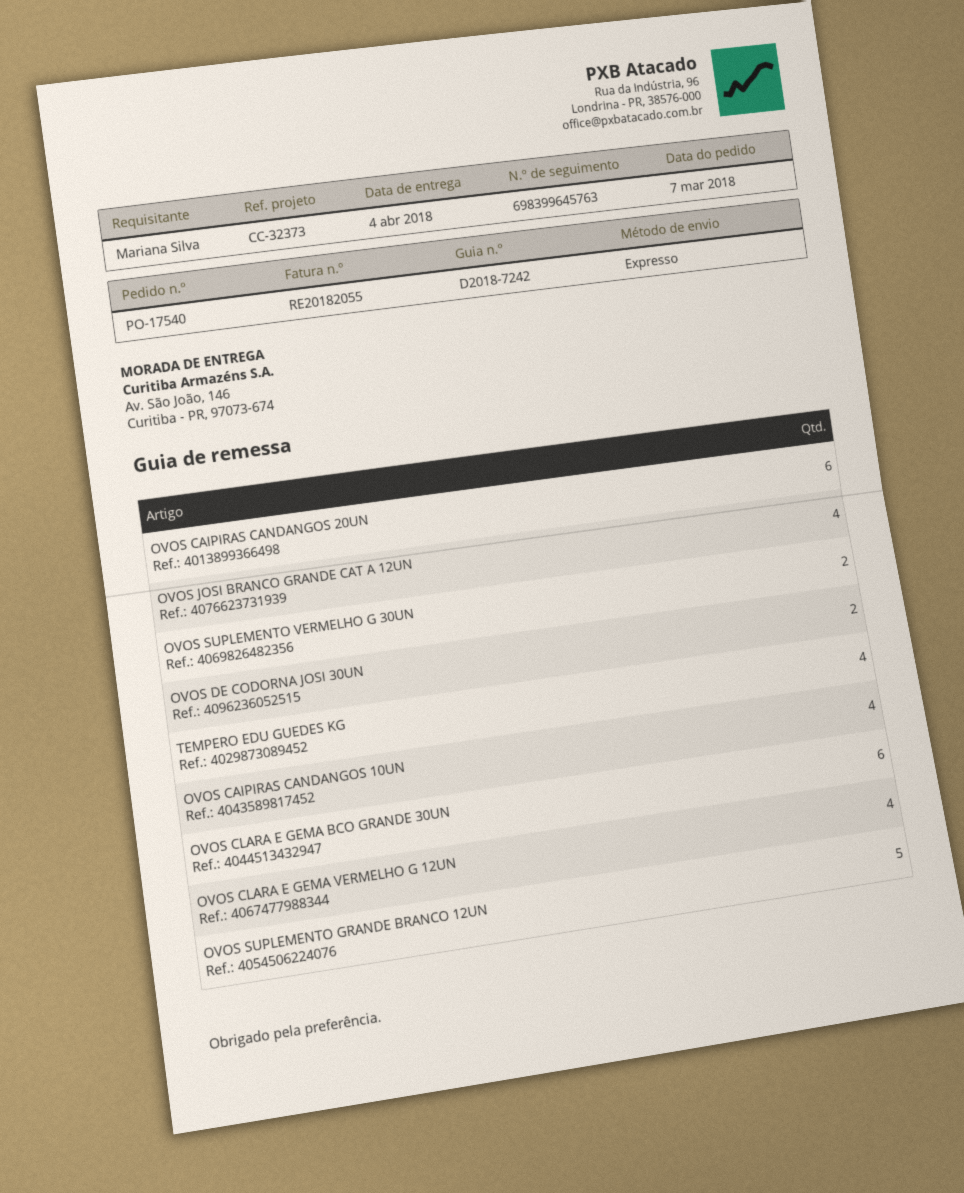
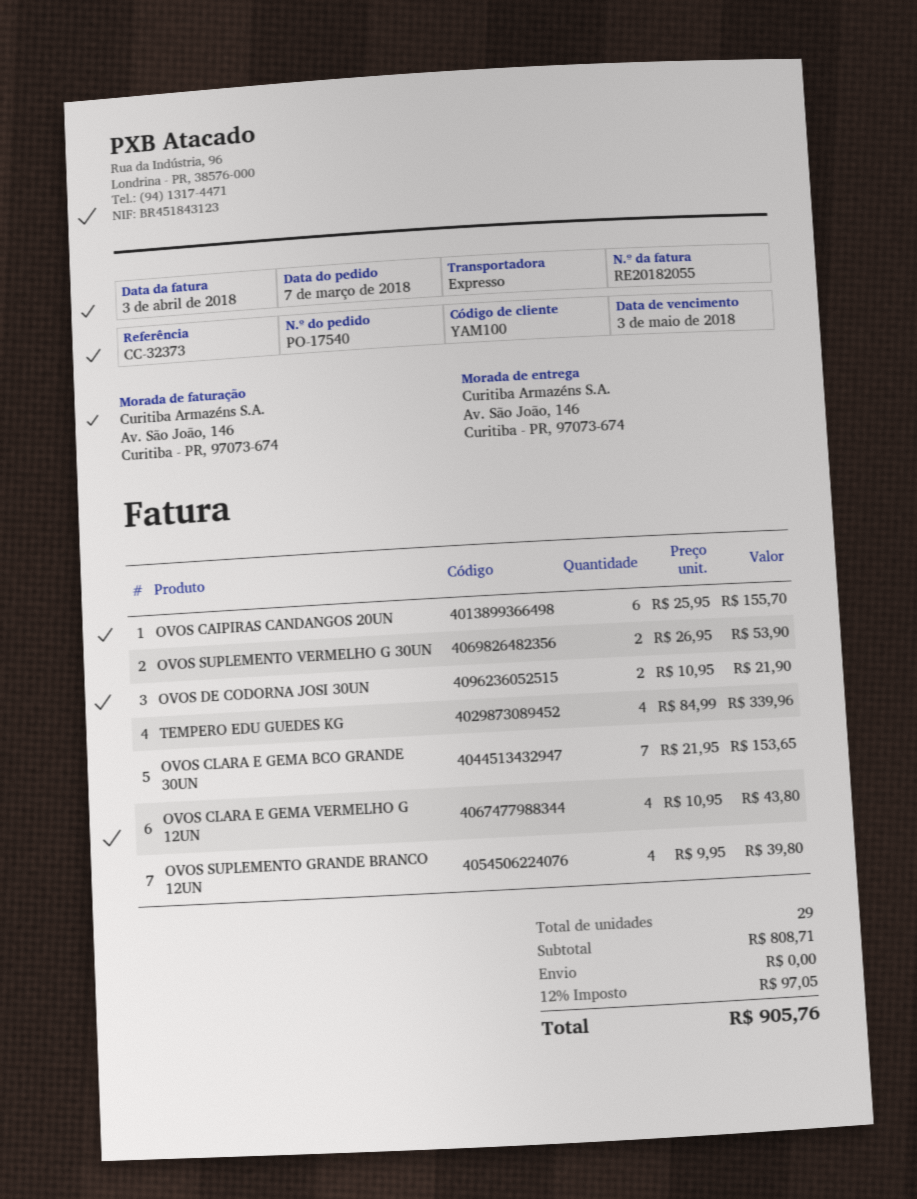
OVOS JOSI BRANCO GRANDE CAT A 12UN: 4 -> none
OVOS CAIPIRAS CANDANGOS 10UN: 4 -> none
OVOS CLARA E GEMA BCO GRANDE 30UN: 6 -> 7
OVOS SUPLEMENTO GRANDE BRANCO 12UN: 5 -> 4

